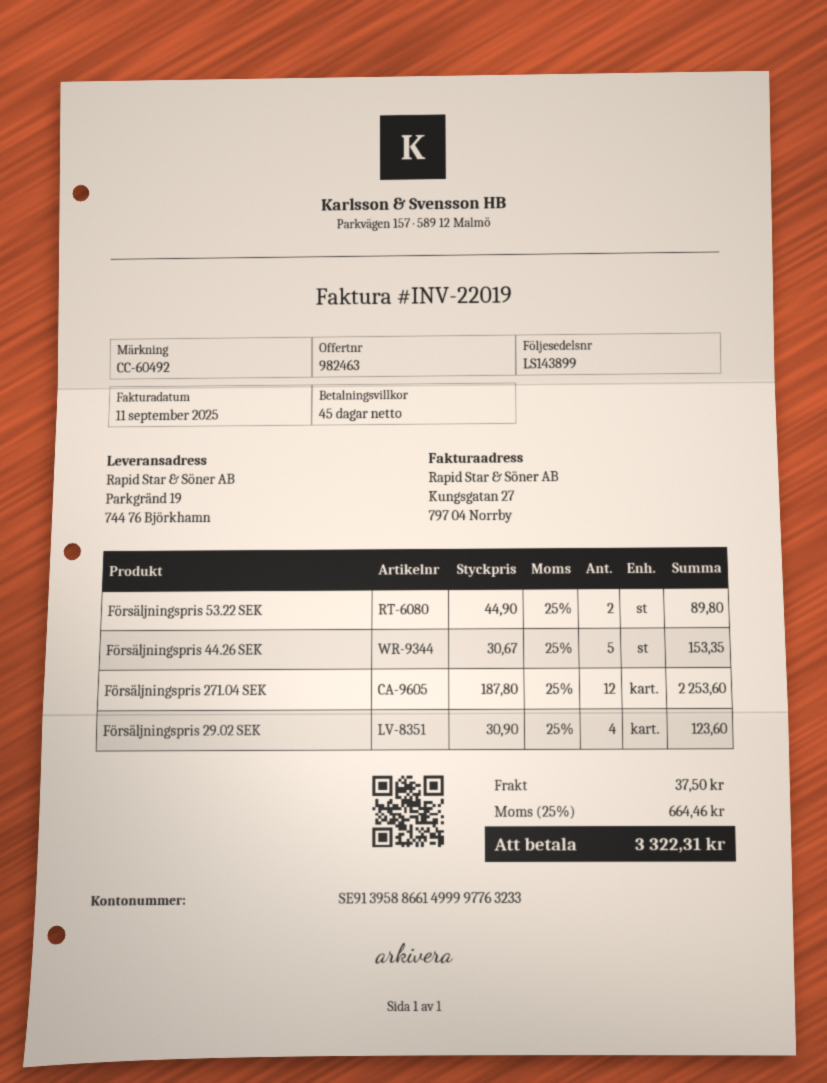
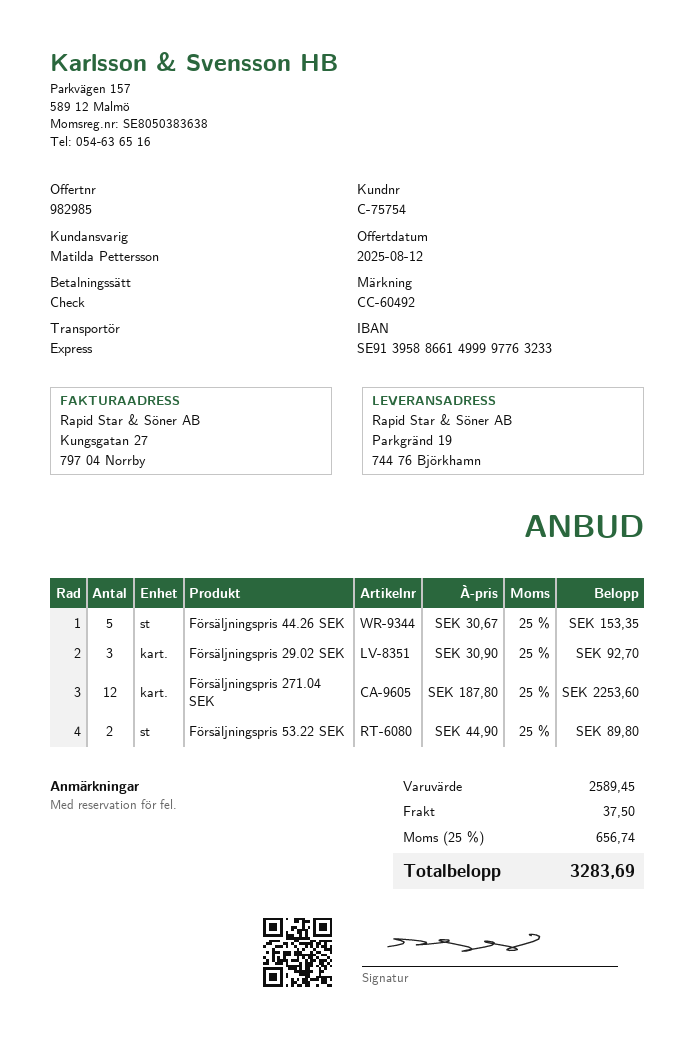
quote number: 982463 -> 982985
Försäljningspris 29.02 SEK: 4 x 30.90 = 123.60 -> 3 x 30.90 = 92.70
tax: 25% = 664.46 -> 25% = 656.74
total: 3322.31 -> 3283.69

